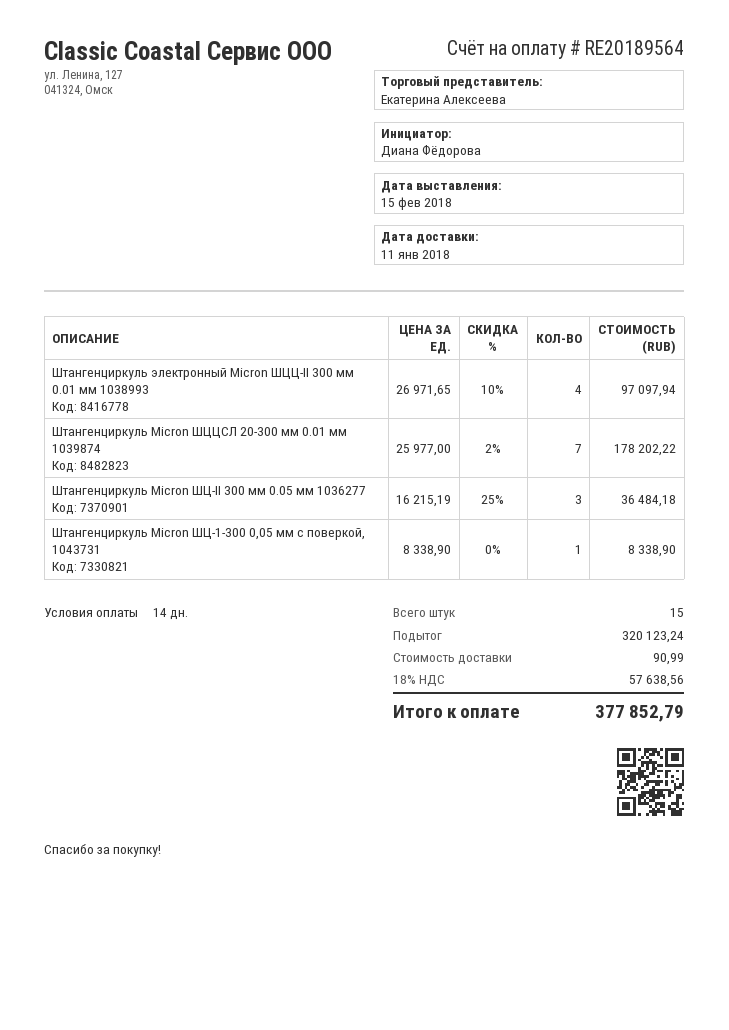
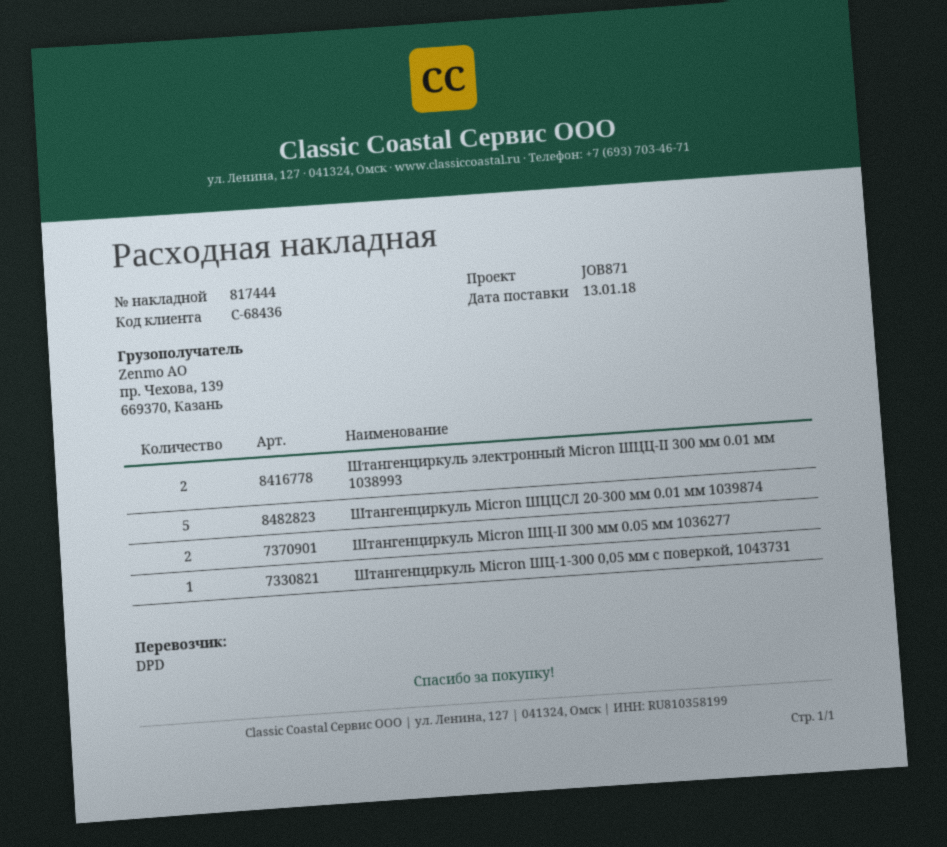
delivery date: 2018-01-11 -> 2018-01-13
Штангенциркуль электронный Micron ШЦЦ-II 300 мм 0.01 мм 1038993: 4 -> 2
Штангенциркуль Micron ШЦЦСЛ 20-300 мм 0.01 мм 1039874: 7 -> 5
Штангенциркуль Micron ШЦ-II 300 мм 0.05 мм 1036277: 3 -> 2

